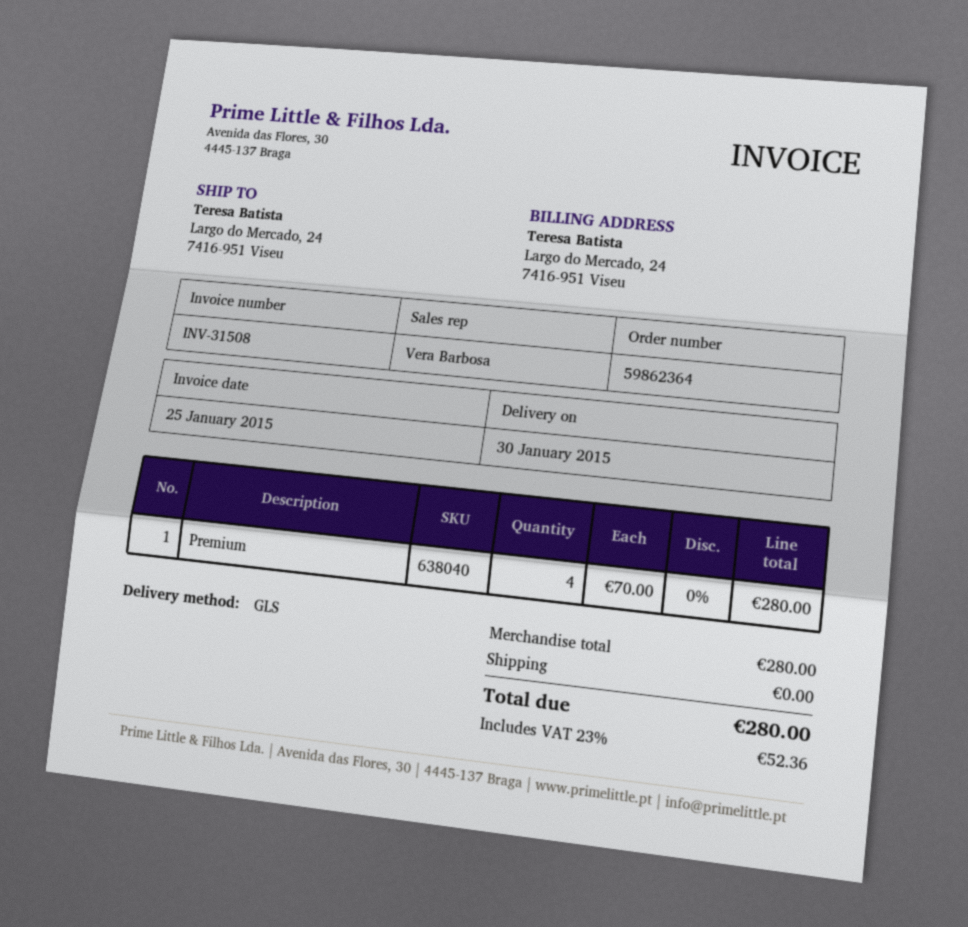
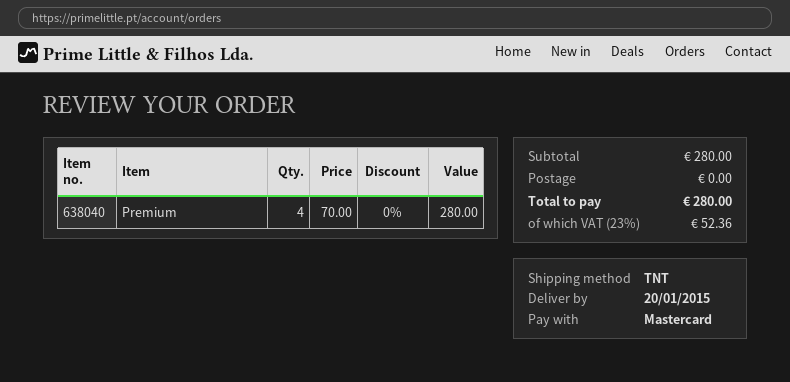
delivery date: 2015-01-30 -> 2015-01-20
shipping method: GLS -> TNT

